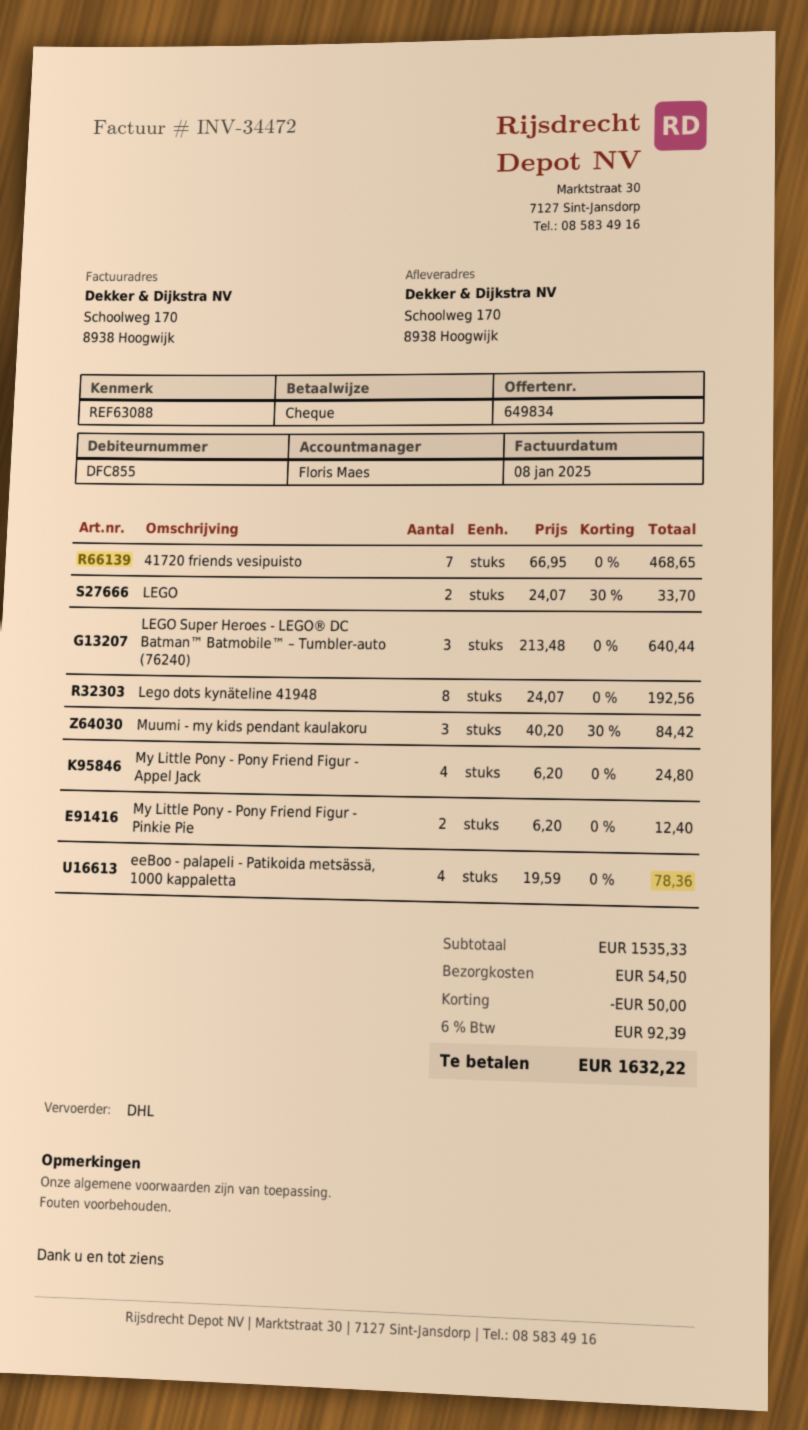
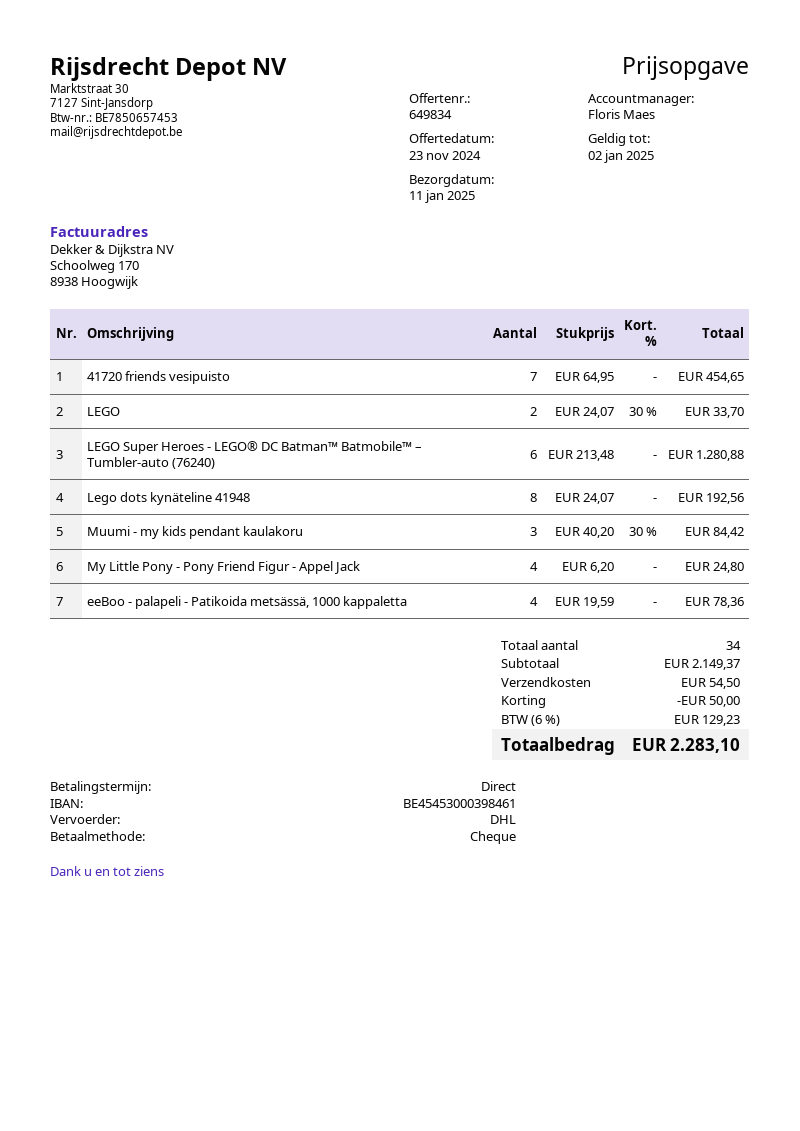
41720 friends vesipuisto: 7 x 66.95 = 468.65 -> 7 x 64.95 = 454.65
LEGO Super Heroes - LEGO® DC Batman™ Batmobile™ – Tumbler-auto (76240): 3 x 213.48 = 640.44 -> 6 x 213.48 = 1280.88
My Little Pony - Pony Friend Figur - Pinkie Pie: 2 x 6.20 = 12.40 -> none
subtotal: 1535.33 -> 2149.37
tax: 6% = 92.39 -> 6% = 129.23
total: 1632.22 -> 2283.10

